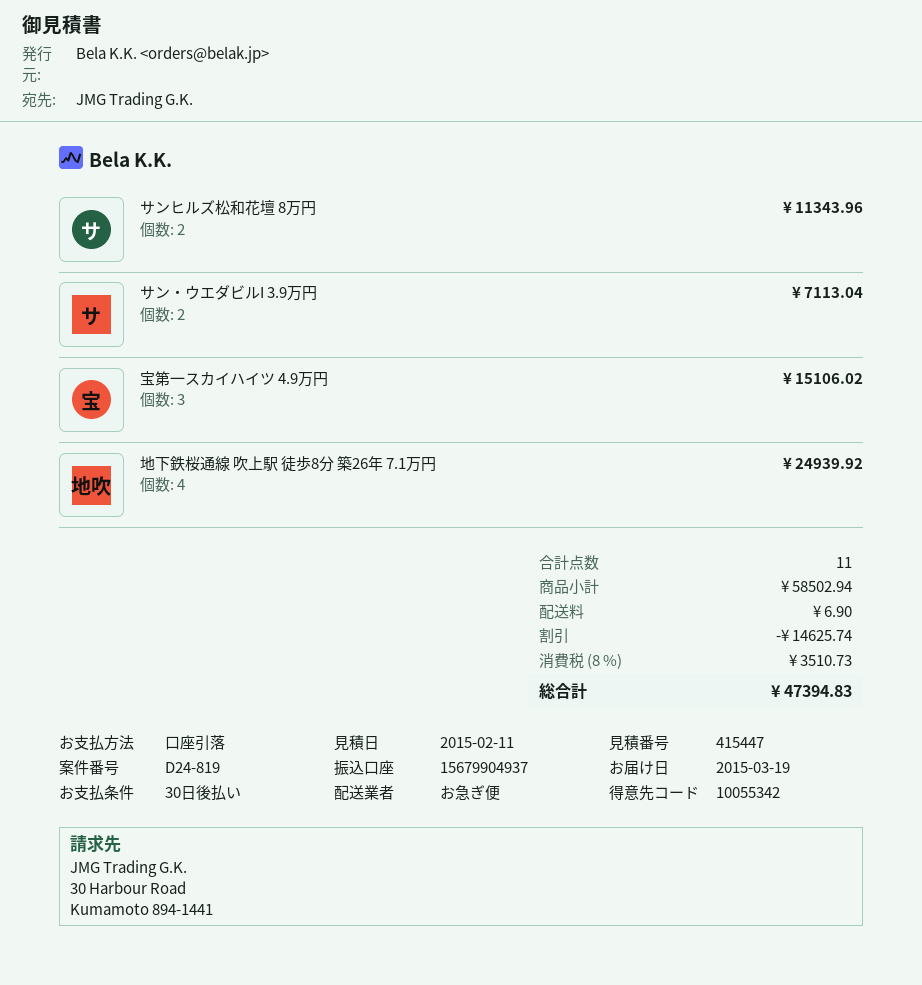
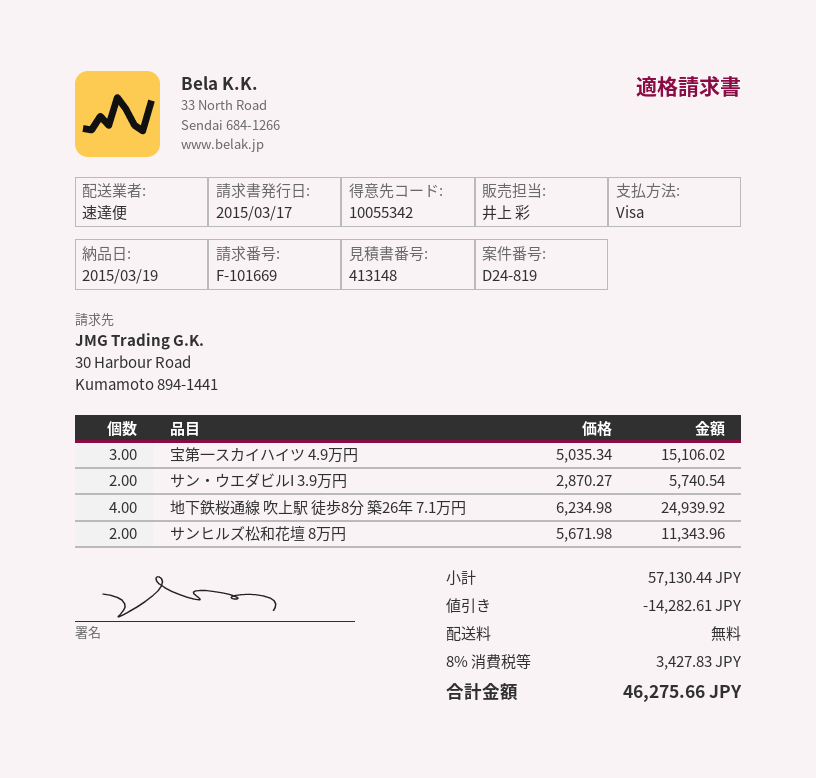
quote number: 415447 -> 413148
payment method: direct debit -> Visa
サン・ウエダビルI 3.9万円: 2 for 7113.04 -> 2 for 5740.54
subtotal: 58502.94 -> 57130.44
discount: 14625.74 -> 14282.61
shipping: 6.90 -> 0.00
tax: 8% = 3510.73 -> 8% = 3427.83
total: 47394.83 -> 46275.66

